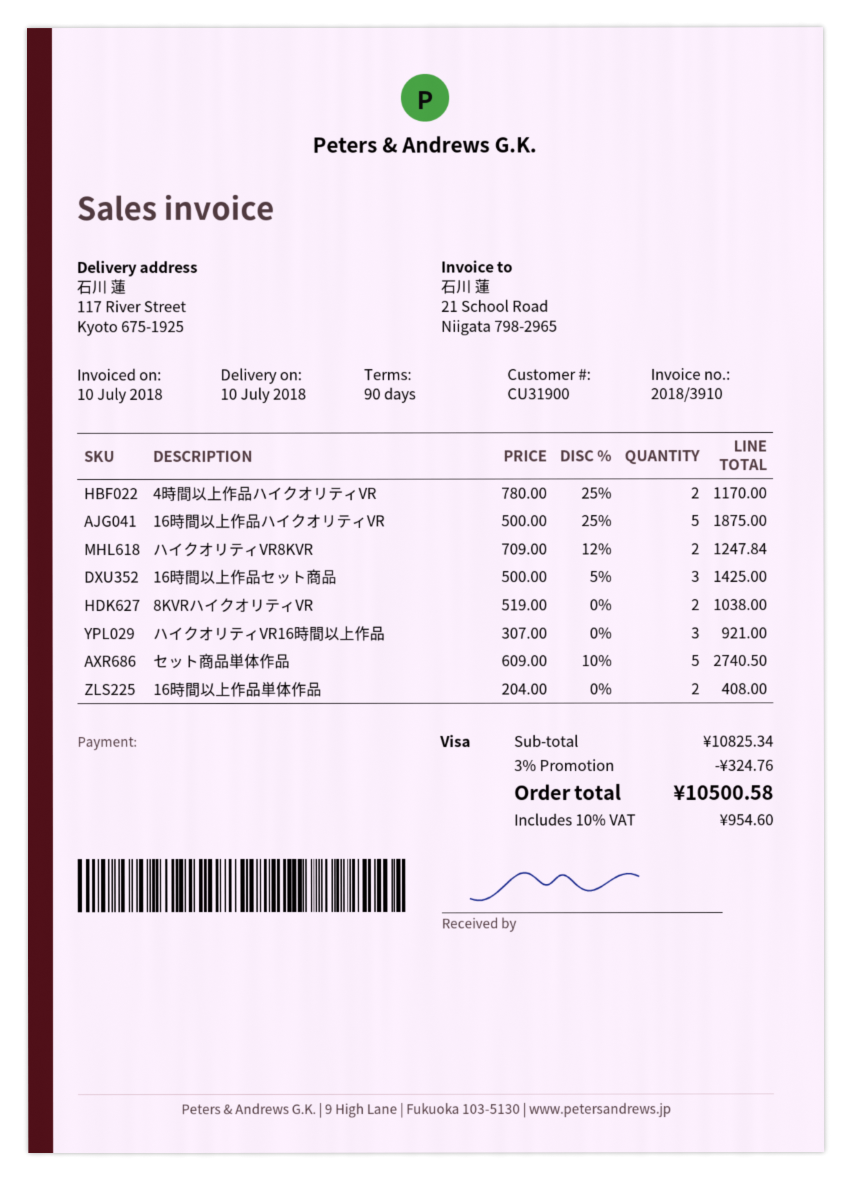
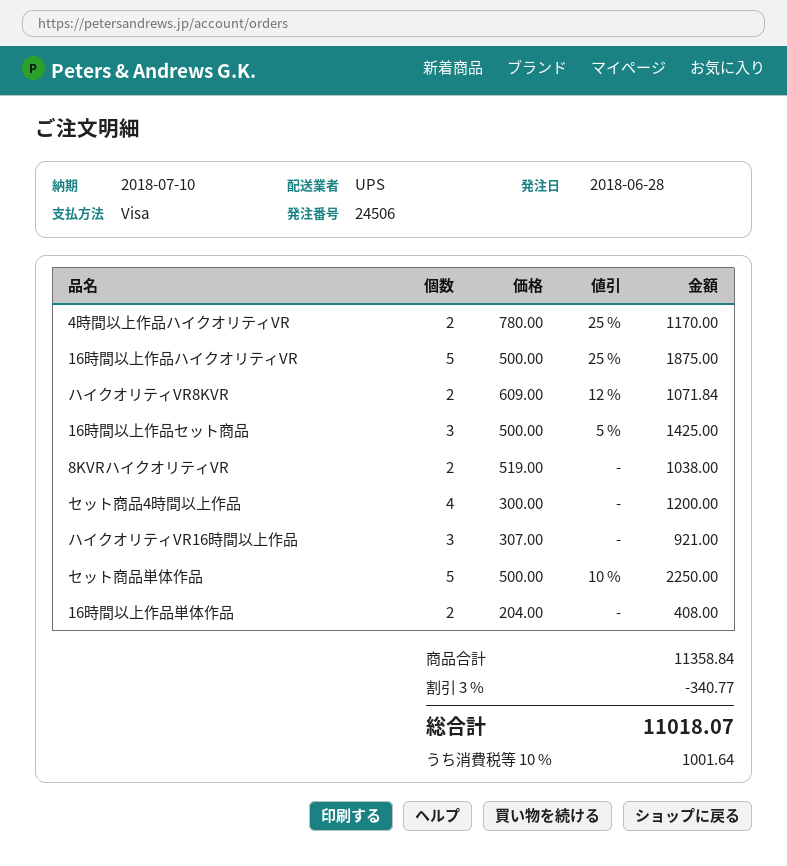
ハイクオリティVR8KVR: 2 x 709.00 - 12% = 1247.84 -> 2 x 609.00 - 12% = 1071.84
セット商品単体作品: 5 x 609.00 - 10% = 2740.50 -> 5 x 500.00 - 10% = 2250.00
セット商品4時間以上作品: none -> 4 x 300.00 = 1200.00
subtotal: 10825.34 -> 11358.84
discount: 3% = 324.76 -> 3% = 340.77
tax: 10% = 954.60 -> 10% = 1001.64
total: 10500.58 -> 11018.07

